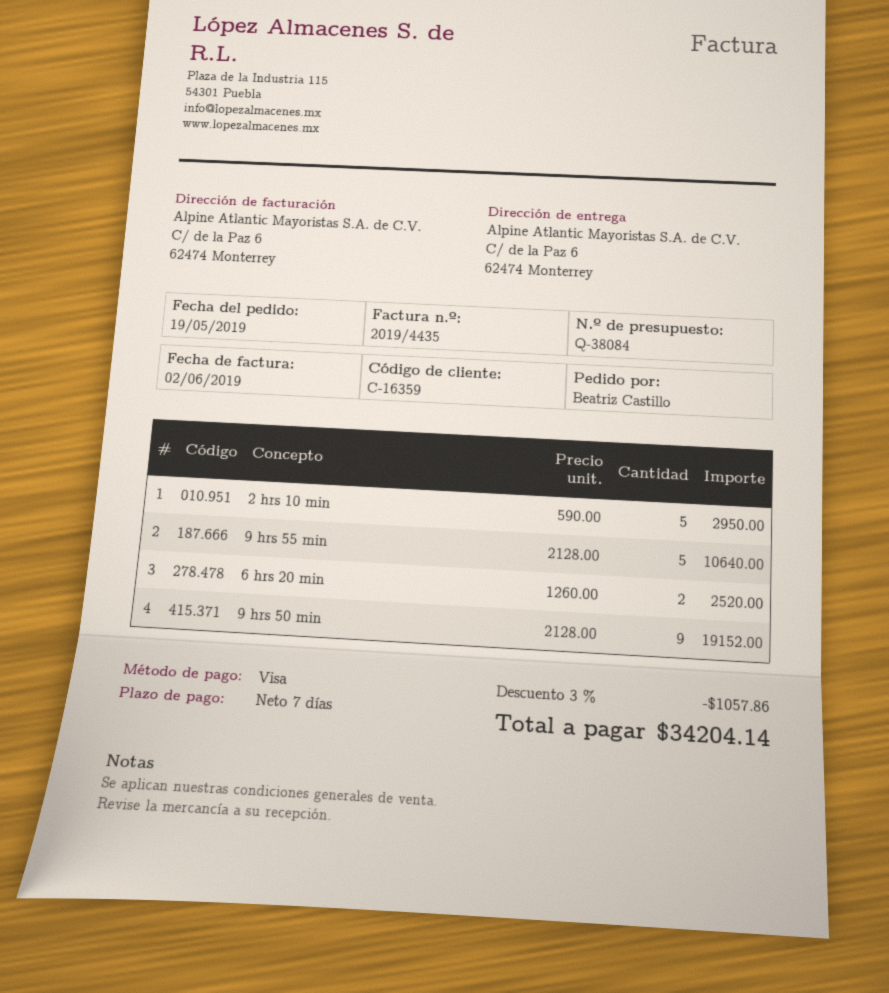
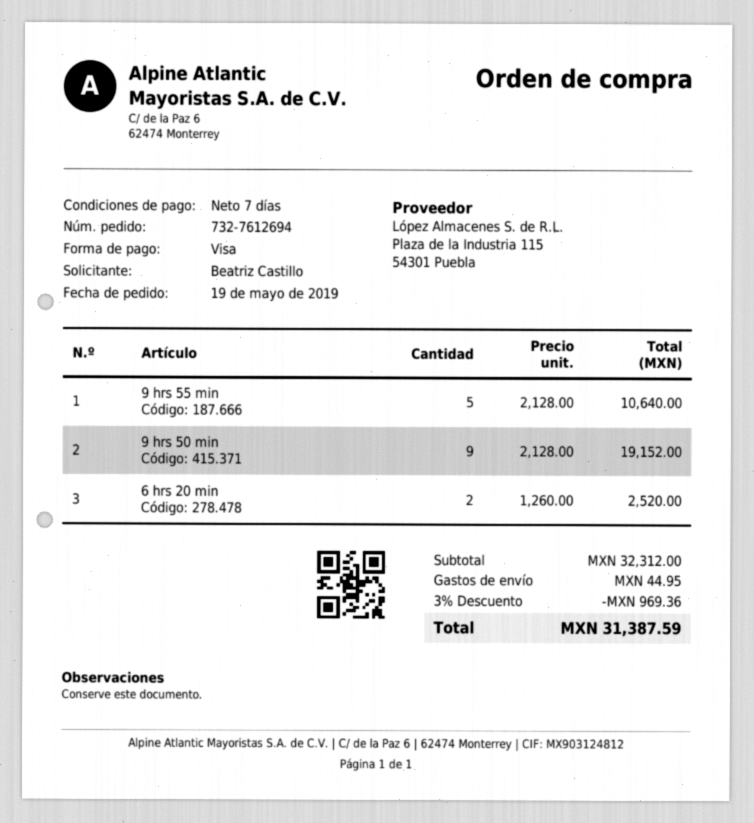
2 hrs 10 min: 5 x 590.00 = 2950.00 -> none
discount: 3% = 1057.86 -> 3% = 969.36
shipping: none -> 44.95
total: 34204.14 -> 31387.59

